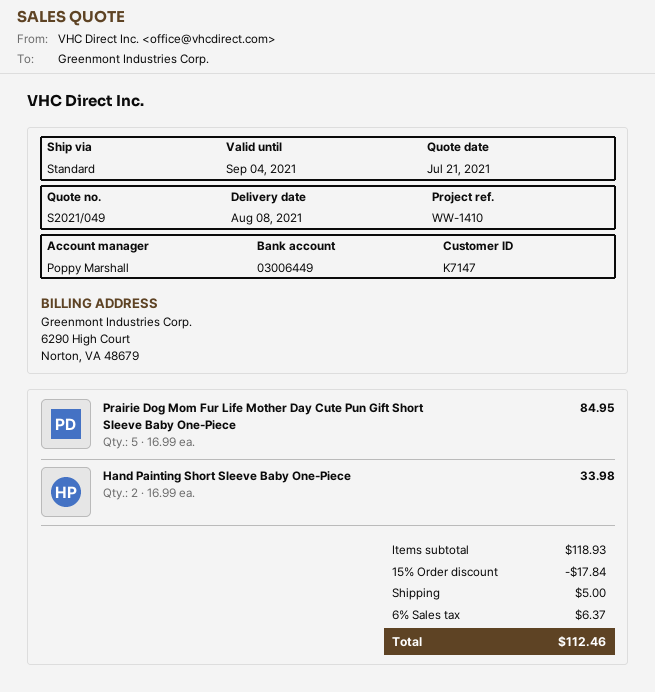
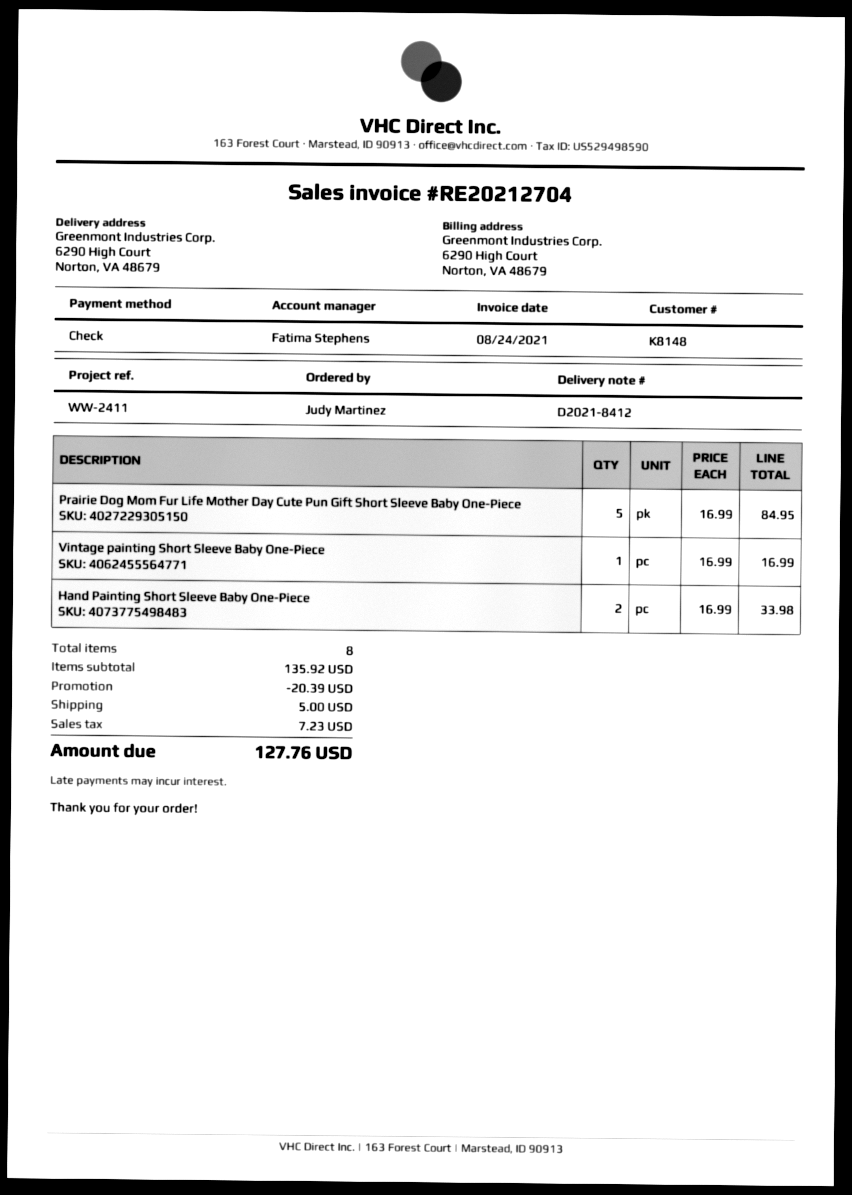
customer number: K7147 -> K8148
reference: WW-1410 -> WW-2411
sales rep: Poppy Marshall -> Fatima Stephens
Vintage painting Short Sleeve Baby One-Piece: none -> 1 x 16.99 = 16.99
subtotal: 118.93 -> 135.92
discount: 17.84 -> 20.39
tax: 6.37 -> 7.23
total: 112.46 -> 127.76

